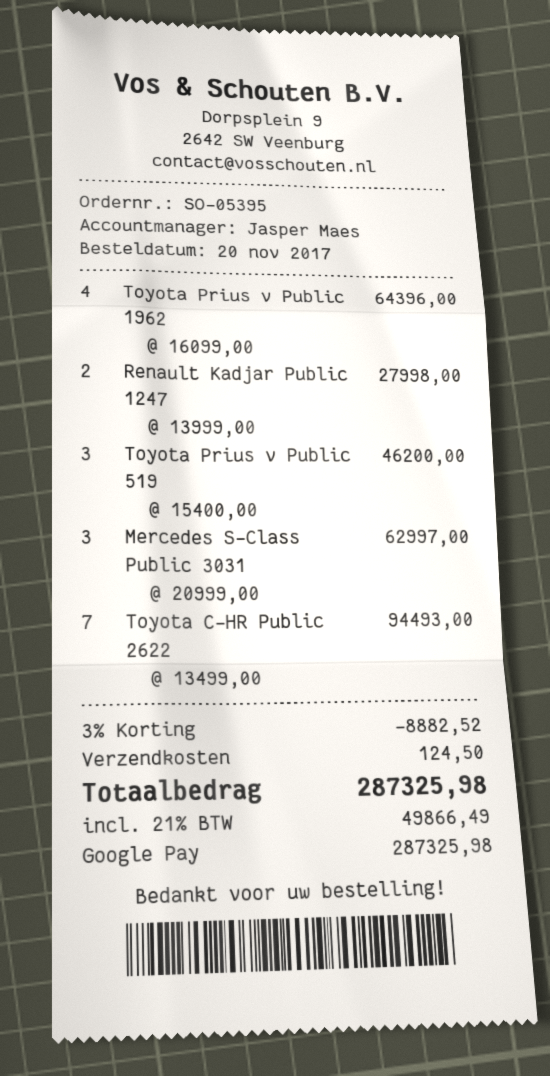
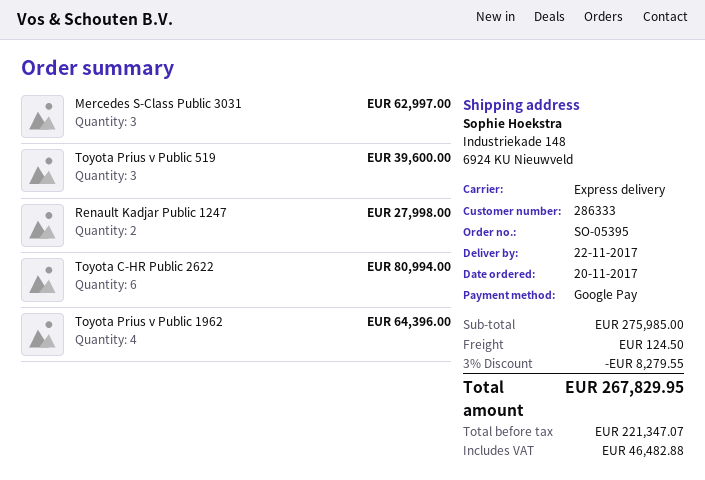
Toyota Prius v Public 519: 3 for 46200.00 -> 3 for 39600.00
Toyota C-HR Public 2622: 7 for 94493.00 -> 6 for 80994.00
discount: 3% = 8882.52 -> 3% = 8279.55
tax: 49866.49 -> 46482.88
total: 287325.98 -> 267829.95

